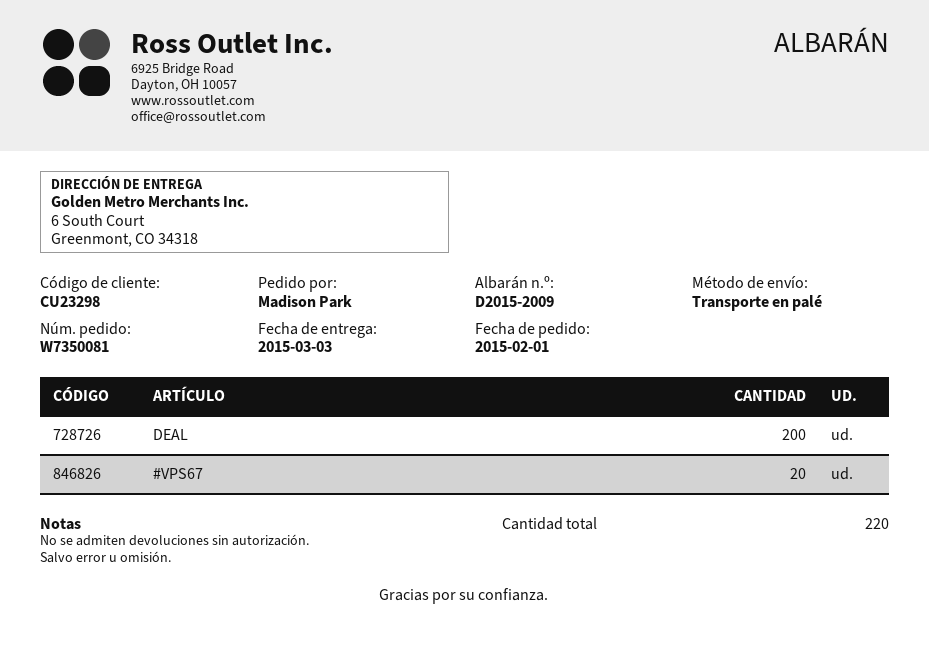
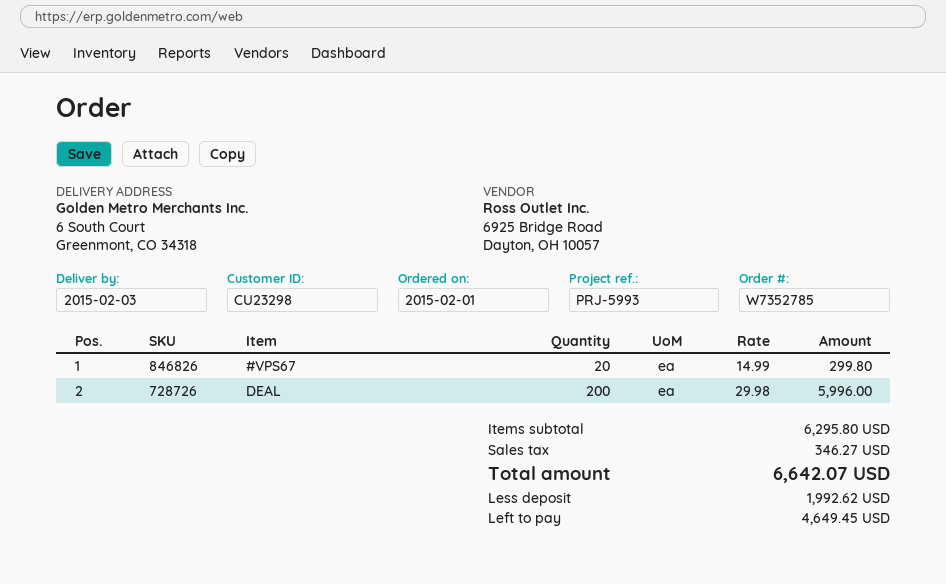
order number: W7350081 -> W7352785
delivery date: 2015-03-03 -> 2015-02-03

